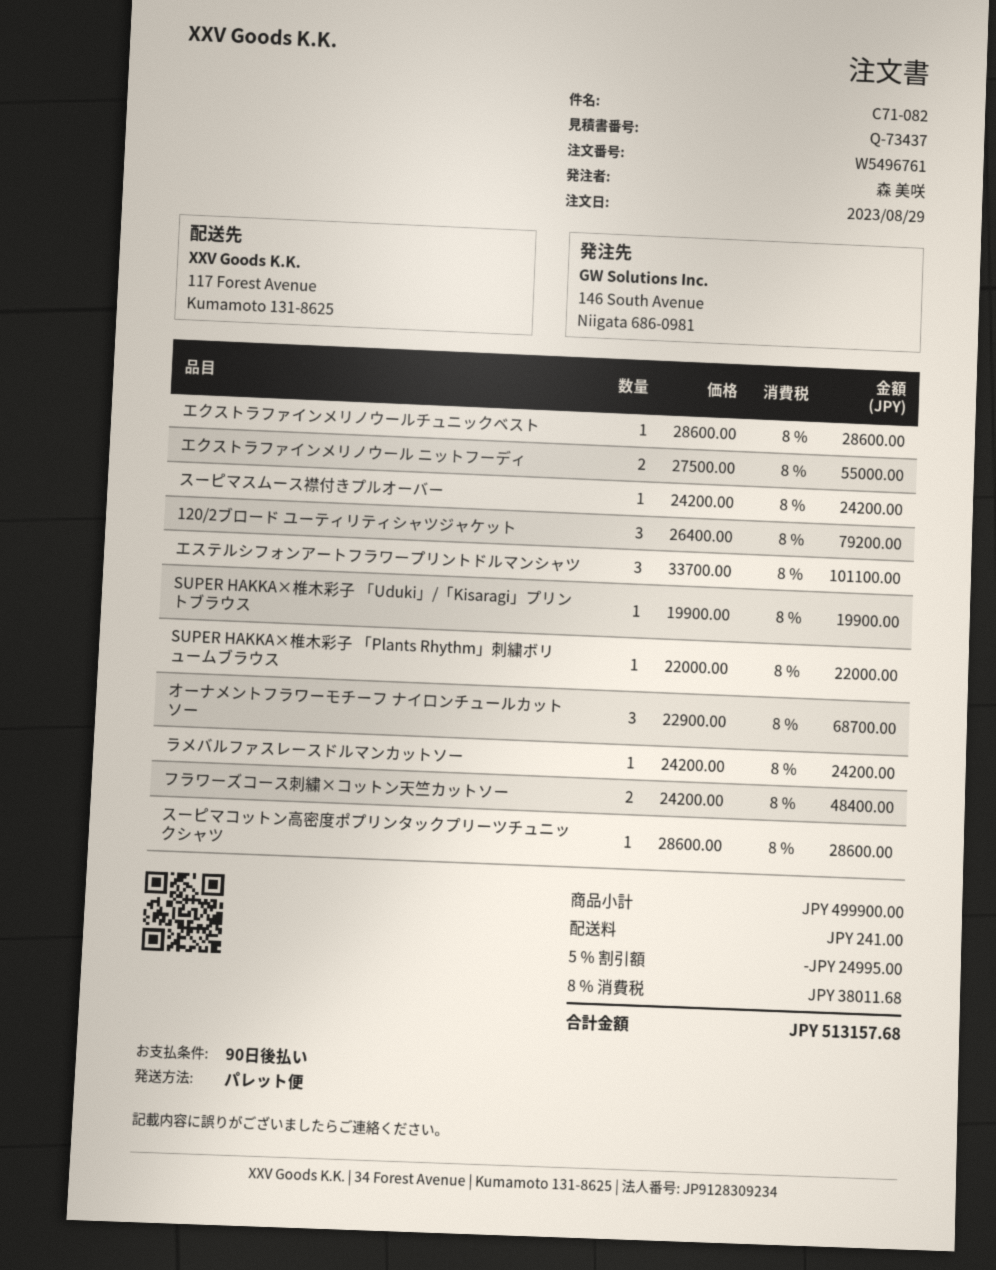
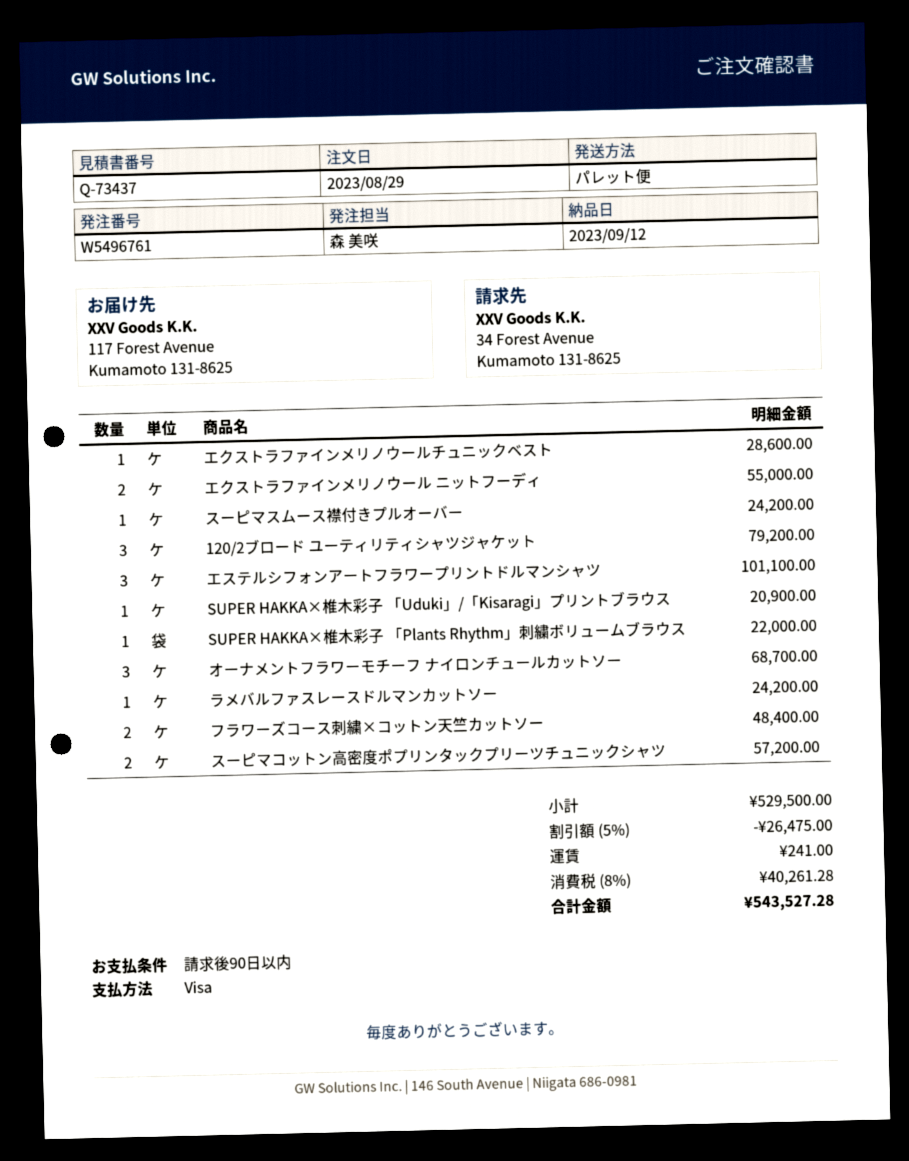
SUPER HAKKA×椎木彩子 「Uduki」/「Kisaragi」プリントブラウス: 1 for 19900.00 -> 1 for 20900.00
スーピマコットン高密度ポプリンタックプリーツチュニックシャツ: 1 for 28600.00 -> 2 for 57200.00
subtotal: 499900.00 -> 529500.00
discount: 5% = 24995.00 -> 5% = 26475.00
tax: 8% = 38011.68 -> 8% = 40261.28
total: 513157.68 -> 543527.28

